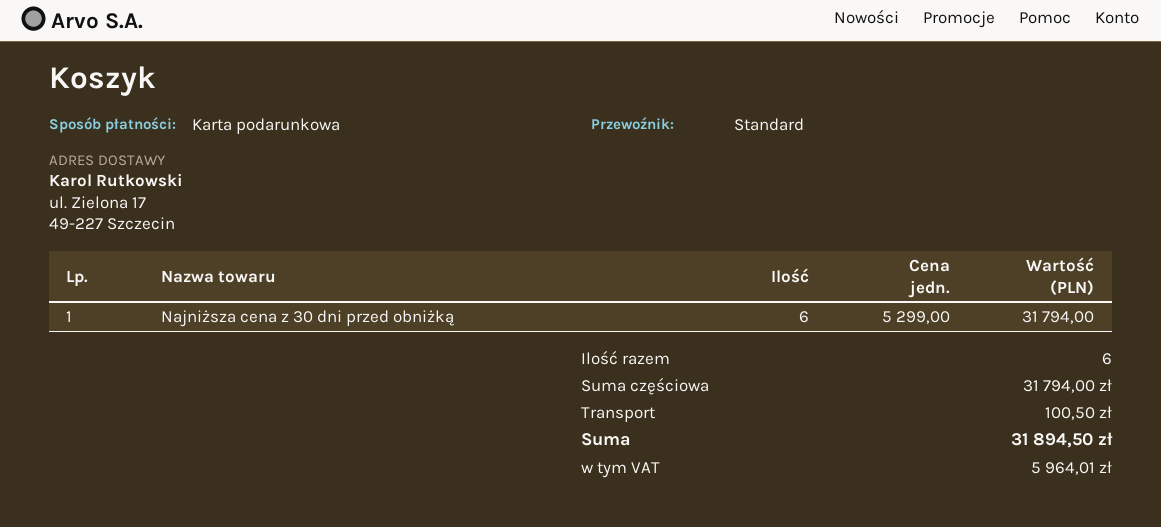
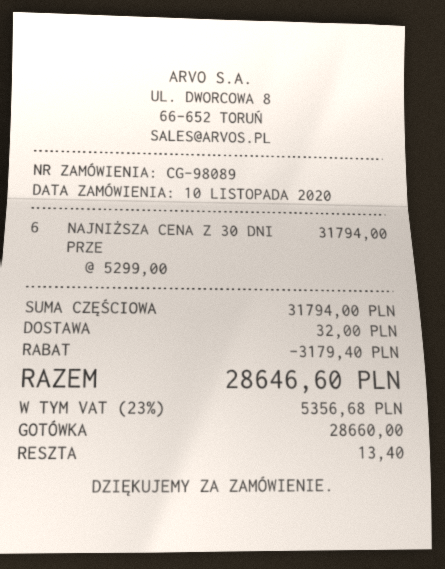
payment method: gift card -> cash
discount: none -> 3179.40
shipping: 100.50 -> 32.00
tax: 5964.01 -> 5356.68
total: 31894.50 -> 28646.60

